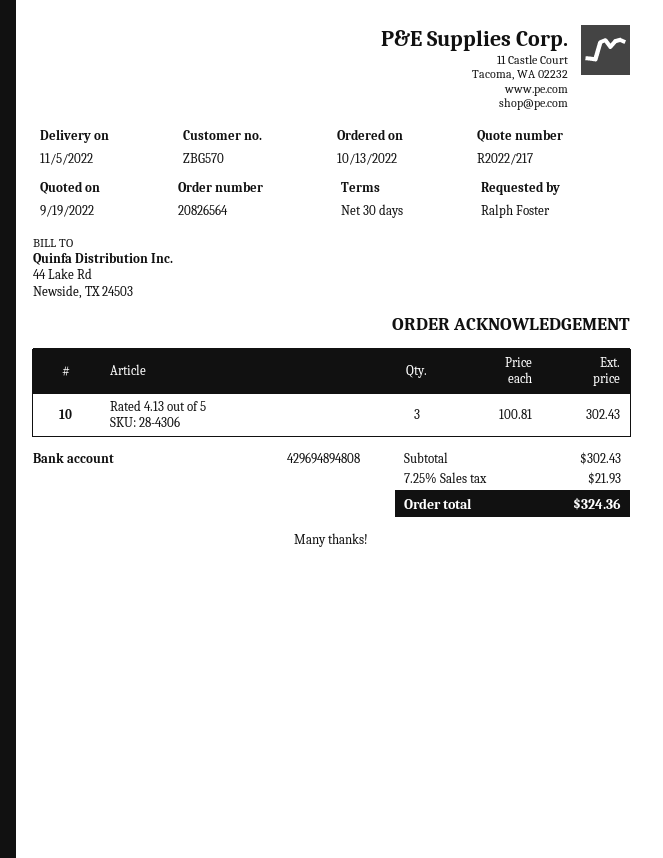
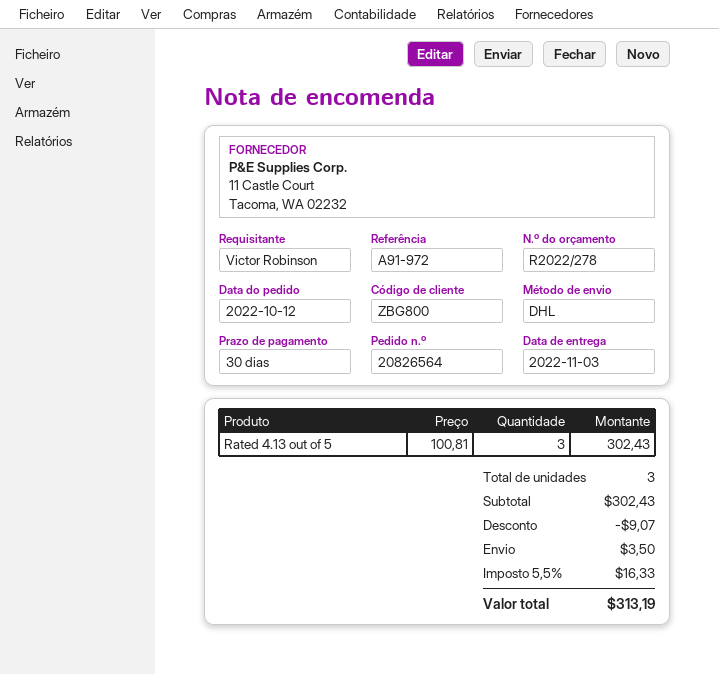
quote number: R2022/217 -> R2022/278
order date: 2022-10-13 -> 2022-10-12
delivery date: 2022-11-05 -> 2022-11-03
customer number: ZBG570 -> ZBG800
ordered by: Ralph Foster -> Victor Robinson
discount: none -> 9.07
shipping: none -> 3.50
tax: 7.25% = 21.93 -> 5.5% = 16.33
total: 324.36 -> 313.19

